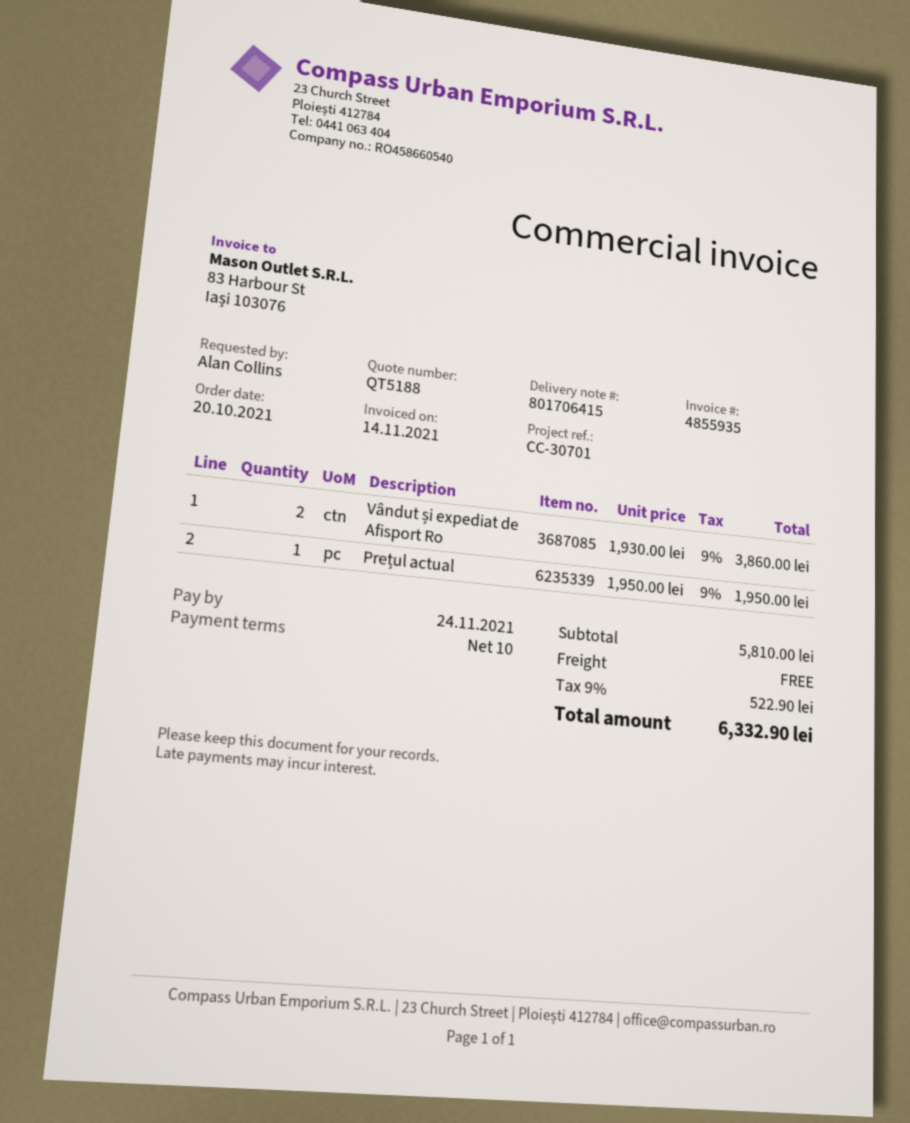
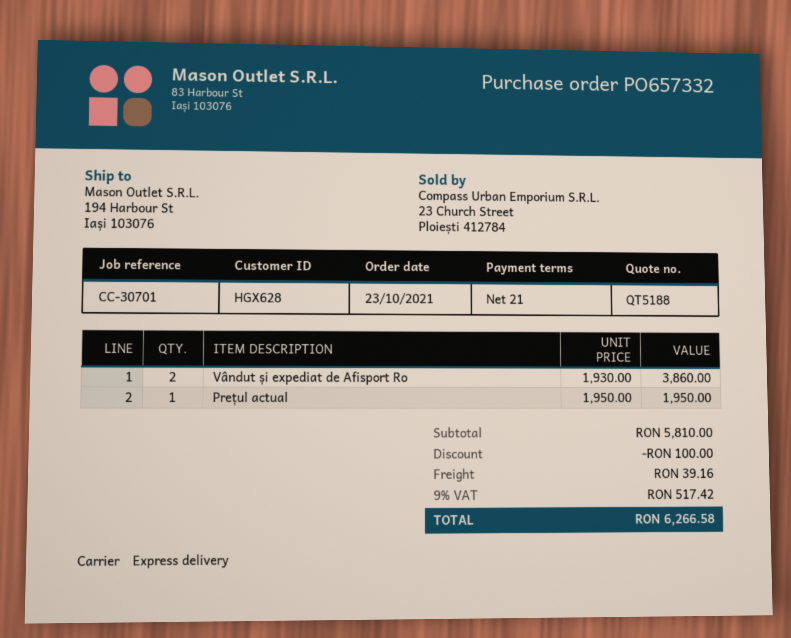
order date: 2021-10-20 -> 2021-10-23
payment terms: 10 days -> 21 days
discount: none -> 100.00
shipping: 0.00 -> 39.16
tax: 9% = 522.90 -> 9% = 517.42
total: 6332.90 -> 6266.58

